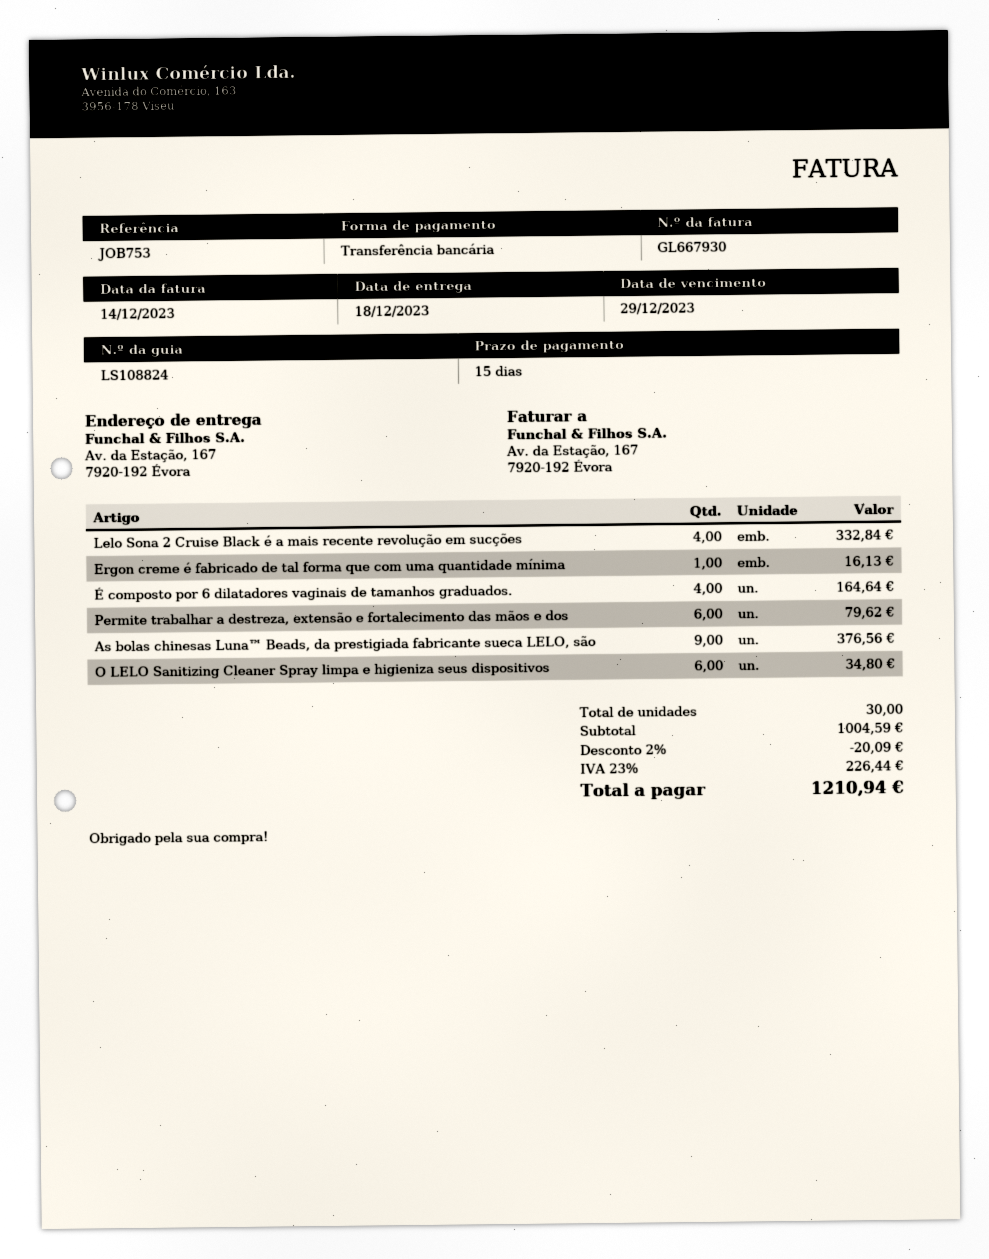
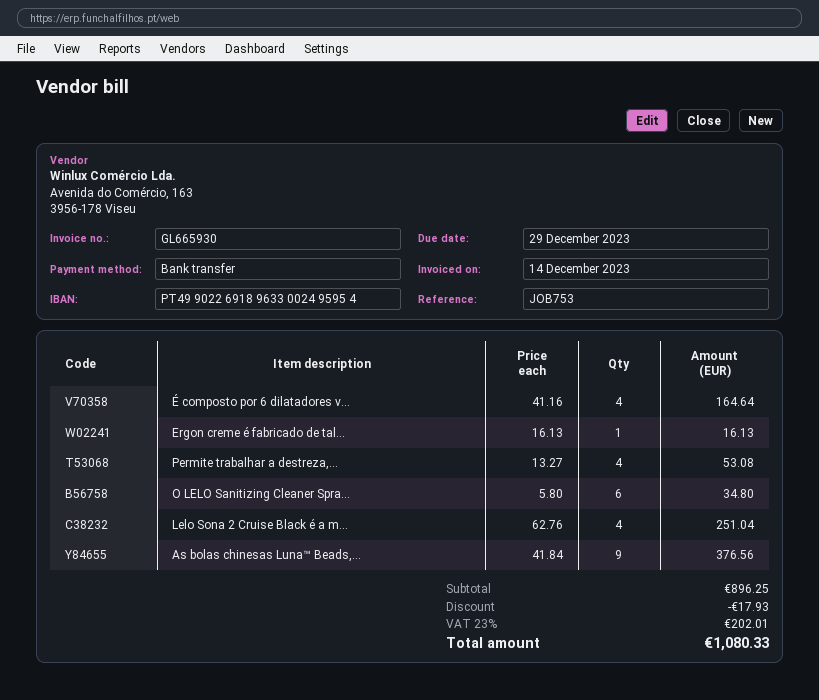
invoice number: GL667930 -> GL665930
Lelo Sona 2 Cruise Black é a mais recente revolução em sucções: 4 for 332.84 -> 4 for 251.04
Permite trabalhar a destreza, extensão e fortalecimento das mãos e dos: 6 for 79.62 -> 4 for 53.08
subtotal: 1004.59 -> 896.25
discount: 20.09 -> 17.93
tax: 23% = 226.44 -> 23% = 202.01
total: 1210.94 -> 1080.33

